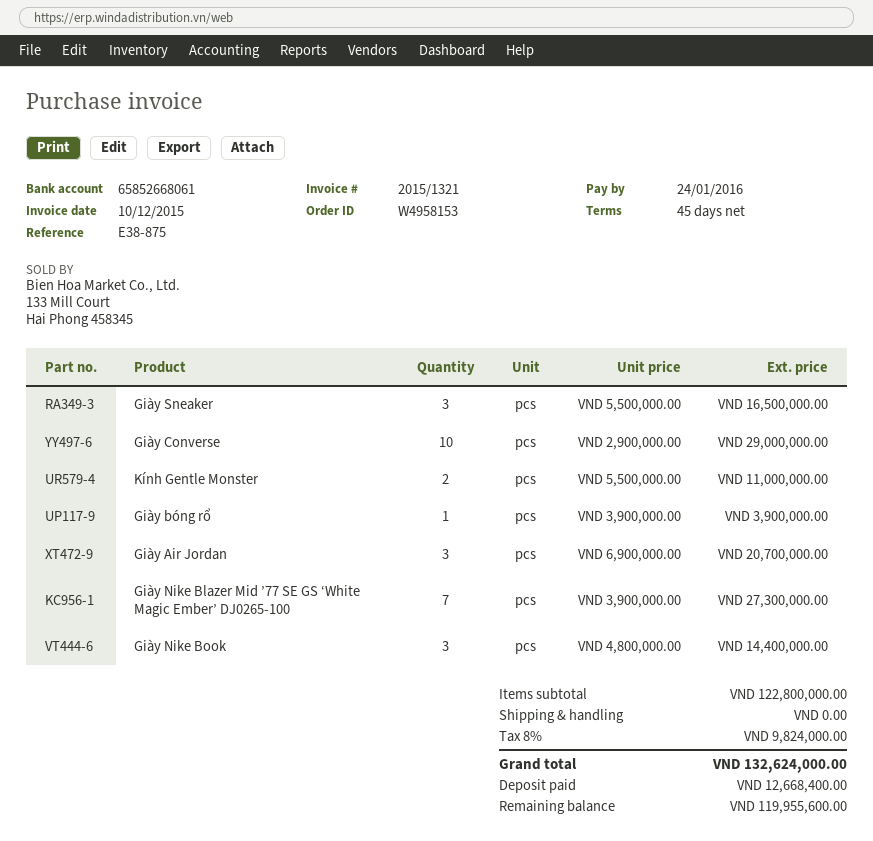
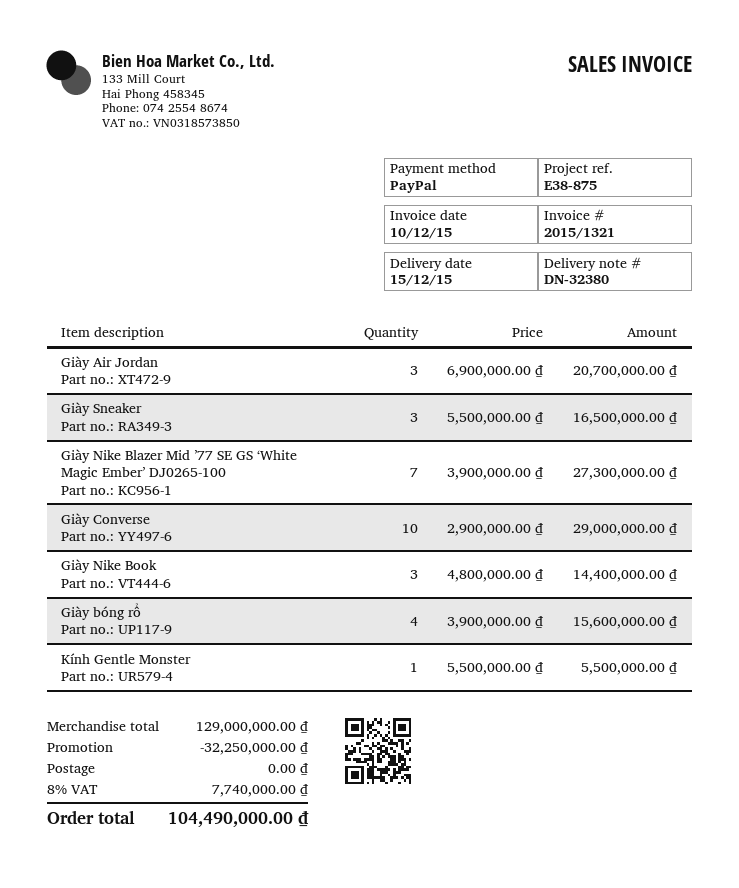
Kính Gentle Monster: 2 x 5500000.00 = 11000000.00 -> 1 x 5500000.00 = 5500000.00
Giày bóng rổ: 1 x 3900000.00 = 3900000.00 -> 4 x 3900000.00 = 15600000.00
subtotal: 122800000.00 -> 129000000.00
discount: none -> 32250000.00
tax: 8% = 9824000.00 -> 8% = 7740000.00
total: 132624000.00 -> 104490000.00

